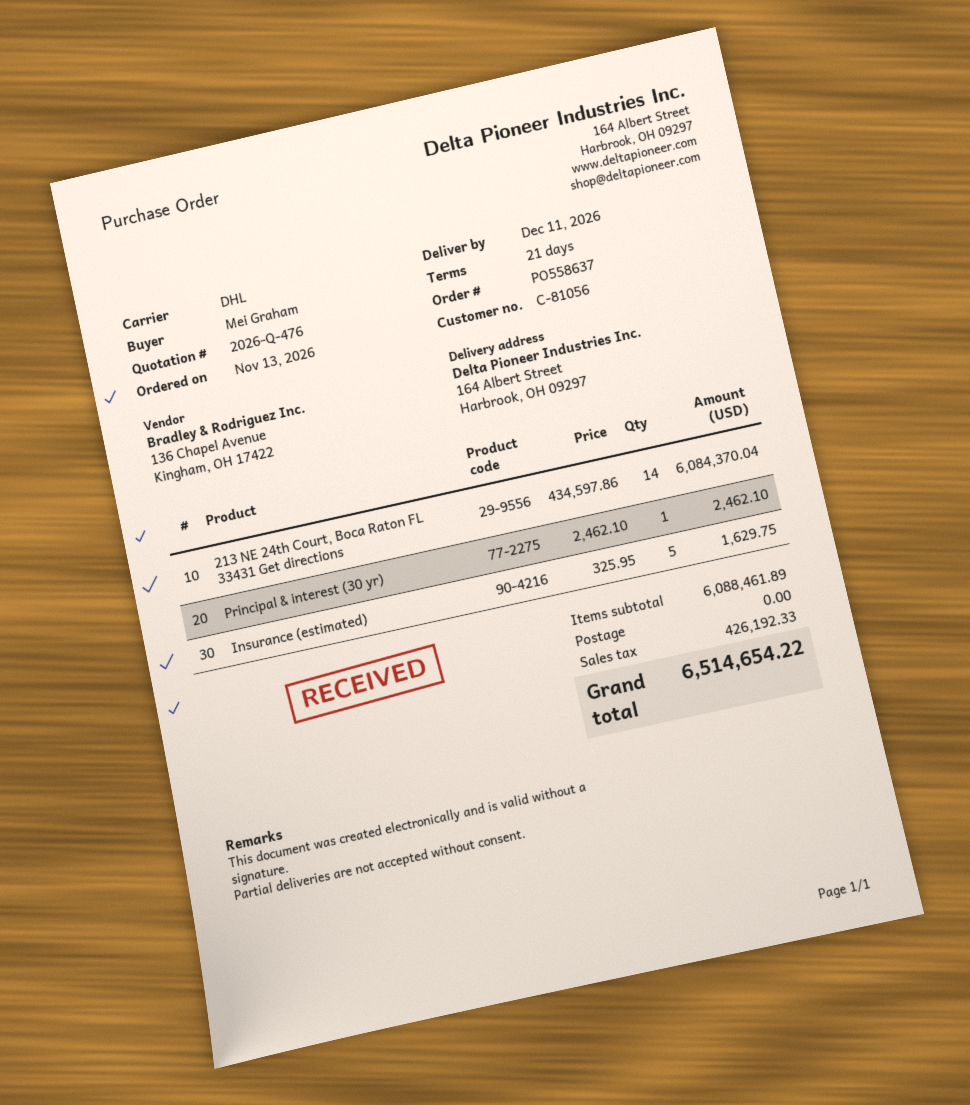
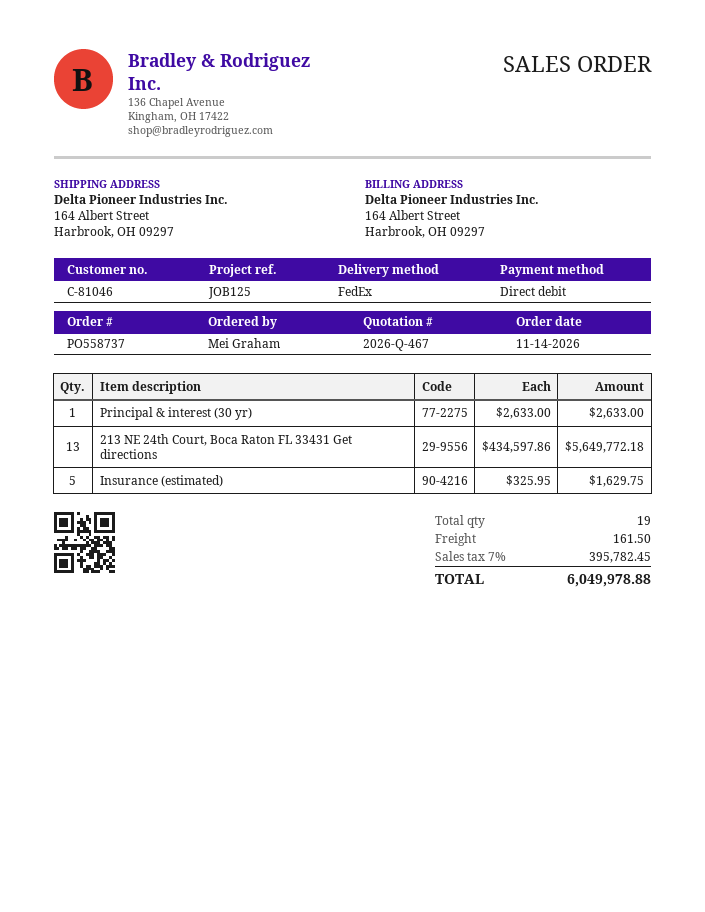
quote number: 2026-Q-476 -> 2026-Q-467
order number: PO558637 -> PO558737
order date: 2026-11-13 -> 2026-11-14
customer number: C-81056 -> C-81046
shipping method: DHL -> FedEx
213 NE 24th Court, Boca Raton FL 33431 Get directions: 14 x 434597.86 = 6084370.04 -> 13 x 434597.86 = 5649772.18
Principal & interest (30 yr): 1 x 2462.10 = 2462.10 -> 1 x 2633.00 = 2633.00
shipping: 0.00 -> 161.50
tax: 426192.33 -> 395782.45
total: 6514654.22 -> 6049978.88

